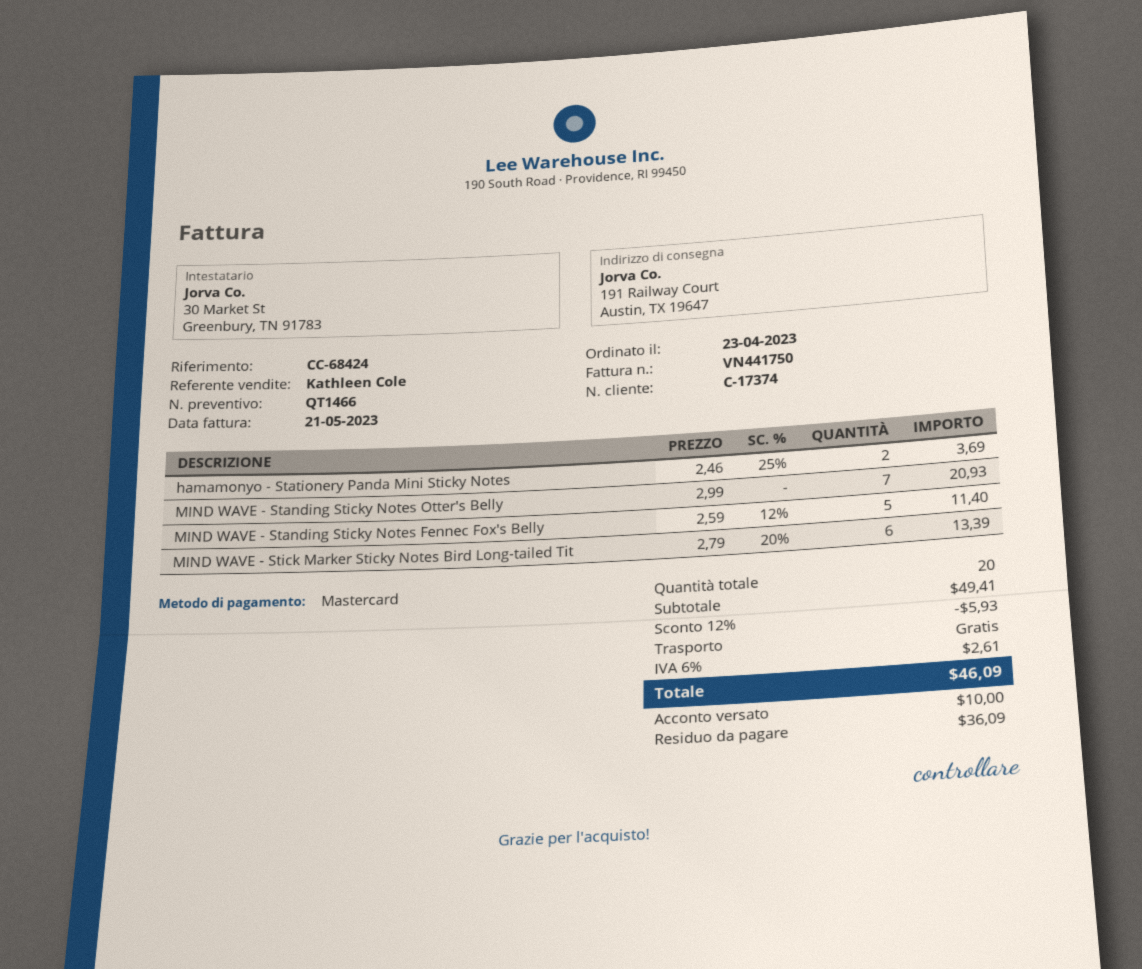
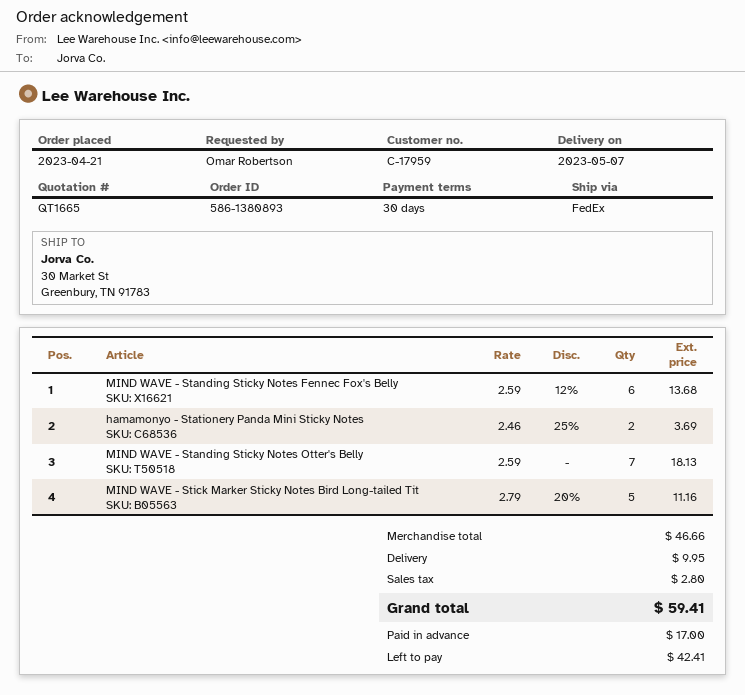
quote number: QT1466 -> QT1665
order date: 2023-04-23 -> 2023-04-21
customer number: C-17374 -> C-17959
ship to: 191 Railway Court, Austin, TX 19647 -> 30 Market St, Greenbury, TN 91783
MIND WAVE - Standing Sticky Notes Otter's Belly: 7 x 2.99 = 20.93 -> 7 x 2.59 = 18.13
MIND WAVE - Standing Sticky Notes Fennec Fox's Belly: 5 x 2.59 - 12% = 11.40 -> 6 x 2.59 - 12% = 13.68
MIND WAVE - Stick Marker Sticky Notes Bird Long-tailed Tit: 6 x 2.79 - 20% = 13.39 -> 5 x 2.79 - 20% = 11.16
subtotal: 49.41 -> 46.66
discount: 12% = 5.93 -> none
shipping: 0.00 -> 9.95
tax: 2.61 -> 2.80
total: 46.09 -> 59.41
deposit: 10.00 -> 17.00
balance: 36.09 -> 42.41

